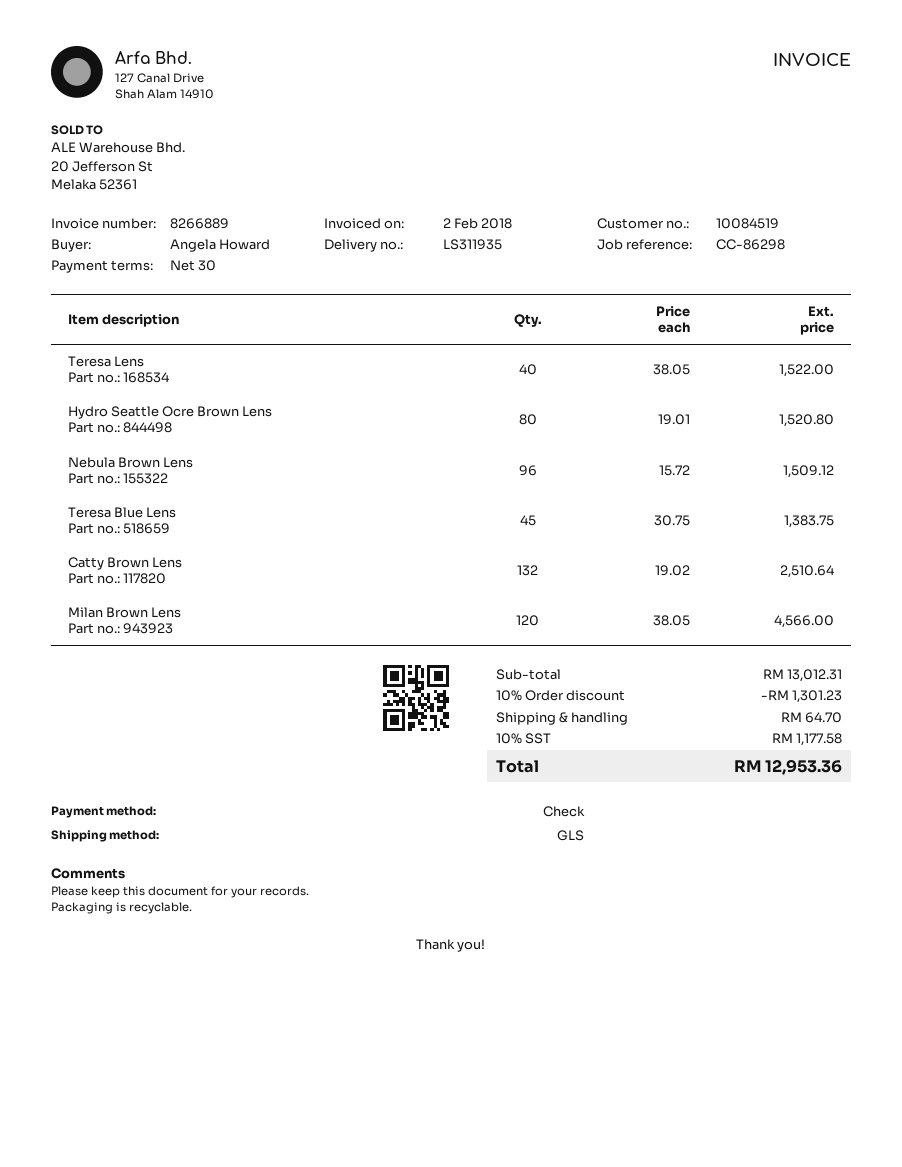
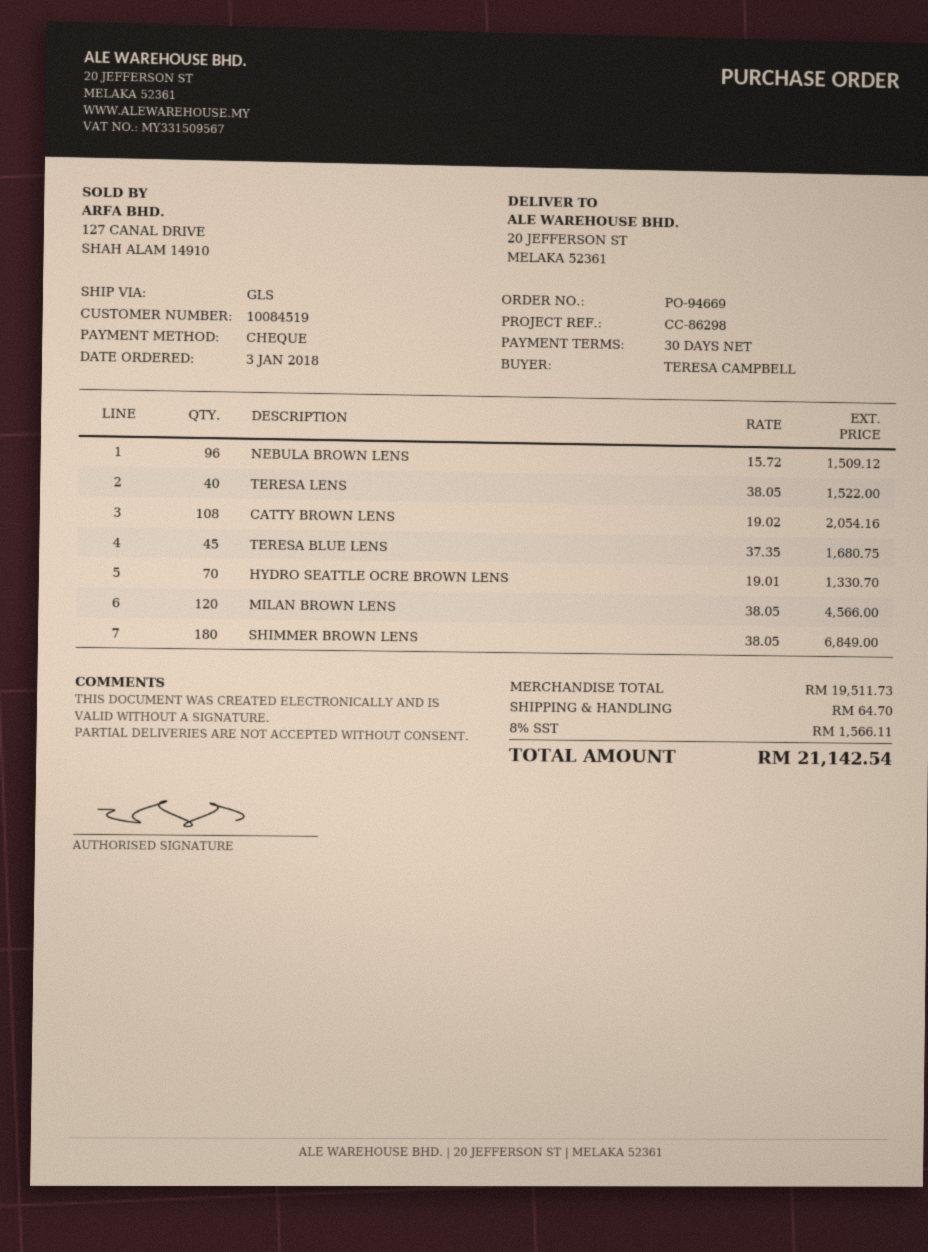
ordered by: Angela Howard -> TERESA CAMPBELL
Hydro Seattle Ocre Brown Lens: 80 x 19.01 = 1520.80 -> 70 x 19.01 = 1330.70
Teresa Blue Lens: 45 x 30.75 = 1383.75 -> 45 x 37.35 = 1680.75
Catty Brown Lens: 132 x 19.02 = 2510.64 -> 108 x 19.02 = 2054.16
SHIMMER BROWN LENS: none -> 180 x 38.05 = 6849.00
subtotal: 13012.31 -> 19511.73
discount: 10% = 1301.23 -> none
tax: 10% = 1177.58 -> 8% = 1566.11
total: 12953.36 -> 21142.54

